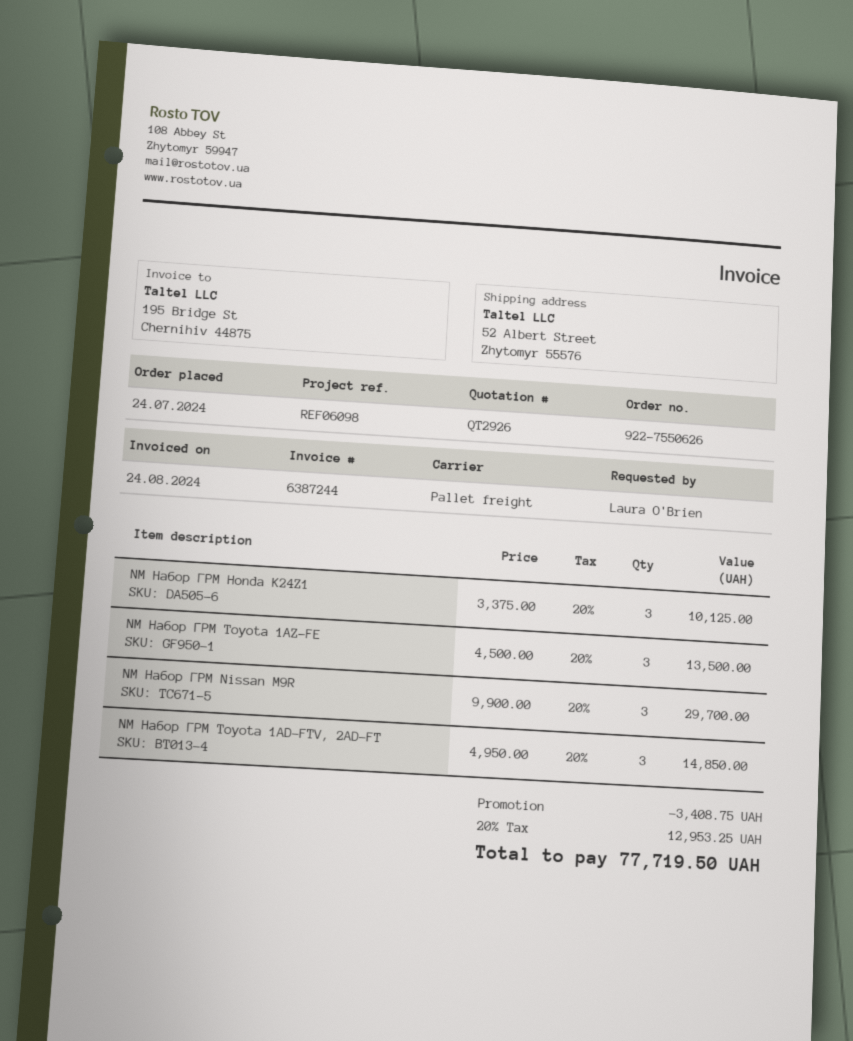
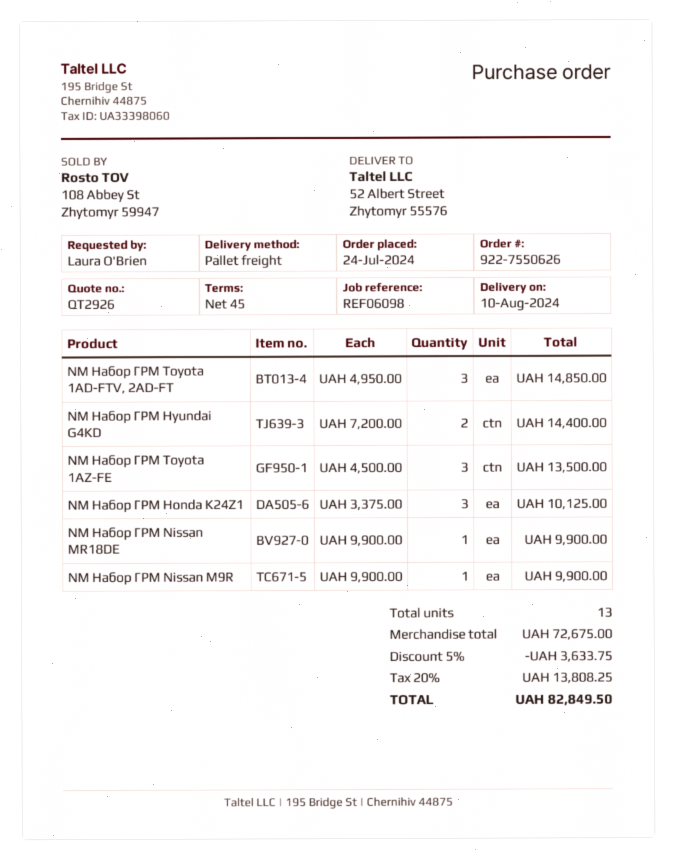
NM Набор ГРМ Nissan M9R: 3 x 9900.00 = 29700.00 -> 1 x 9900.00 = 9900.00
NM Набор ГРМ Hyundai G4KD: none -> 2 x 7200.00 = 14400.00
NM Набор ГРМ Nissan MR18DE: none -> 1 x 9900.00 = 9900.00
discount: 3408.75 -> 3633.75
tax: 20% = 12953.25 -> 20% = 13808.25
total: 77719.50 -> 82849.50

